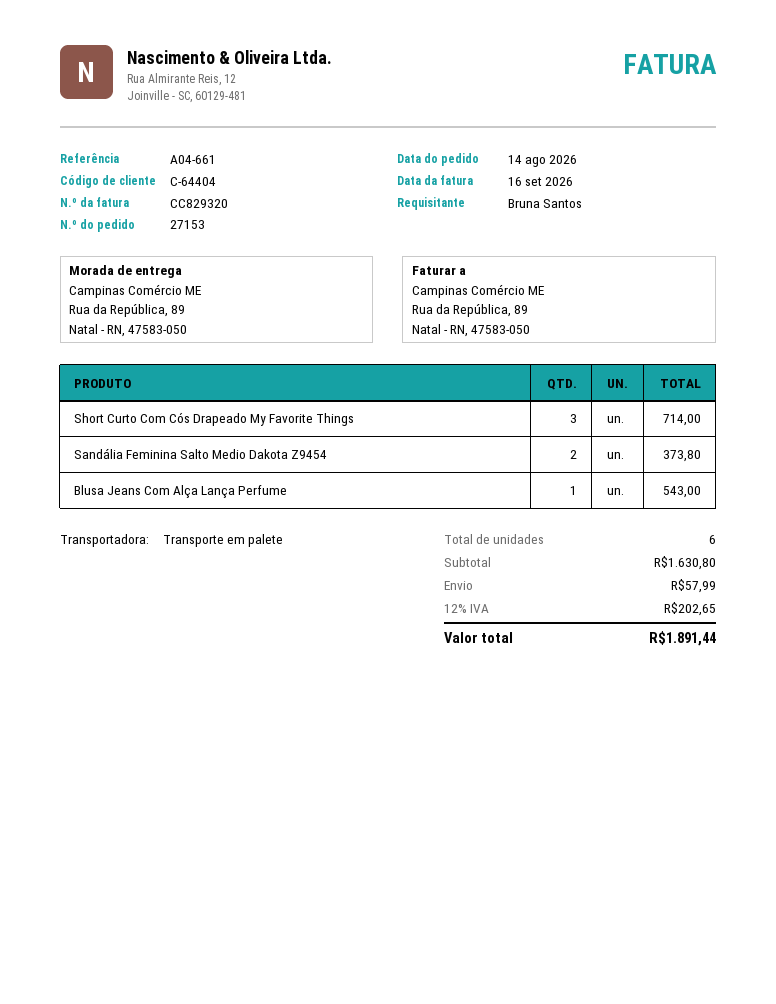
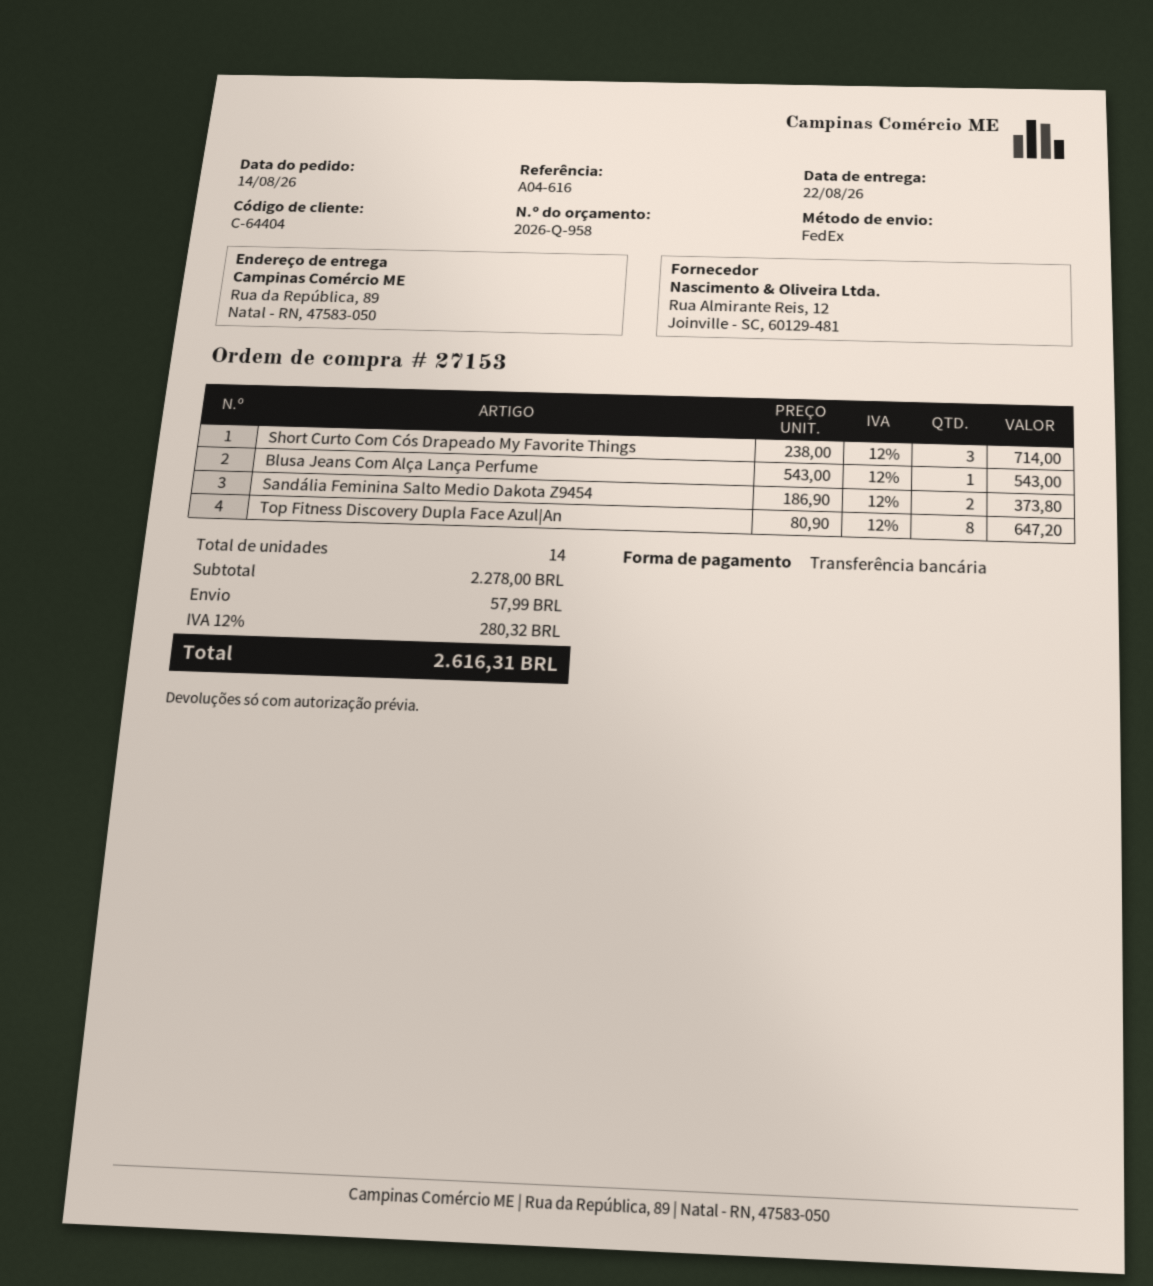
reference: A04-661 -> A04-616
shipping method: pallet freight -> FedEx
Top Fitness Discovery Dupla Face Azul|An: none -> 8 for 647.20
total quantity: 6 -> 14
subtotal: 1630.80 -> 2278.00
tax: 12% = 202.65 -> 12% = 280.32
total: 1891.44 -> 2616.31

